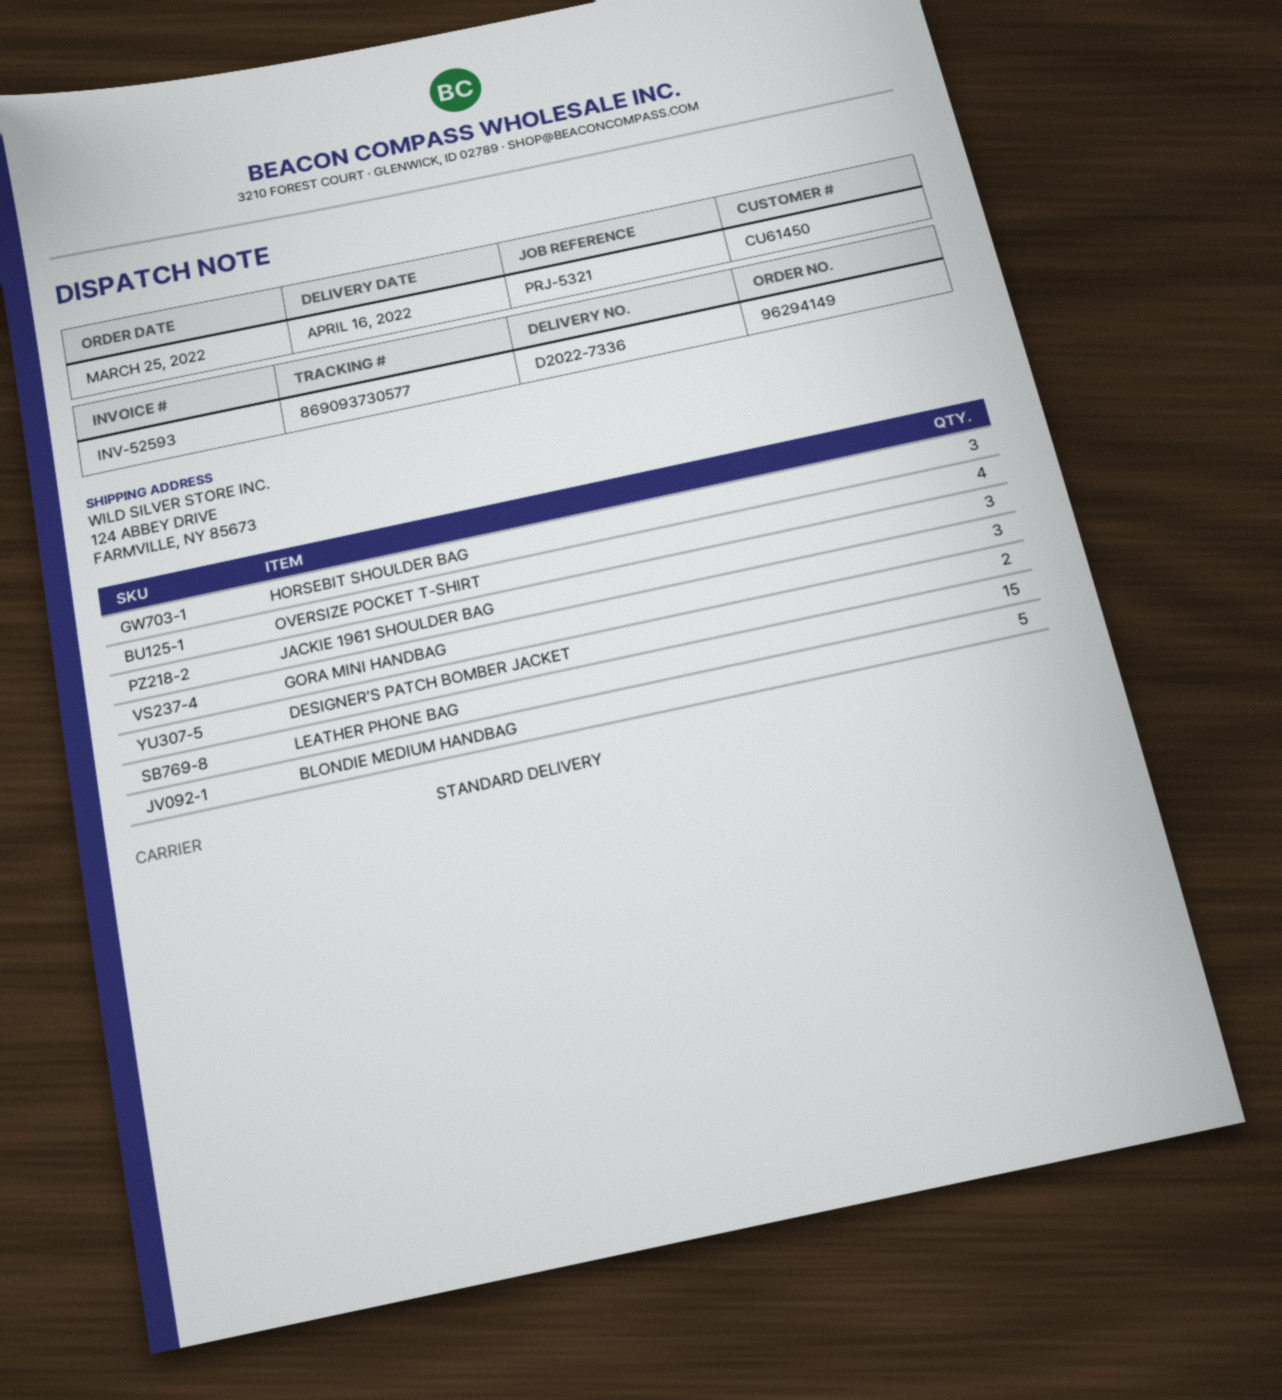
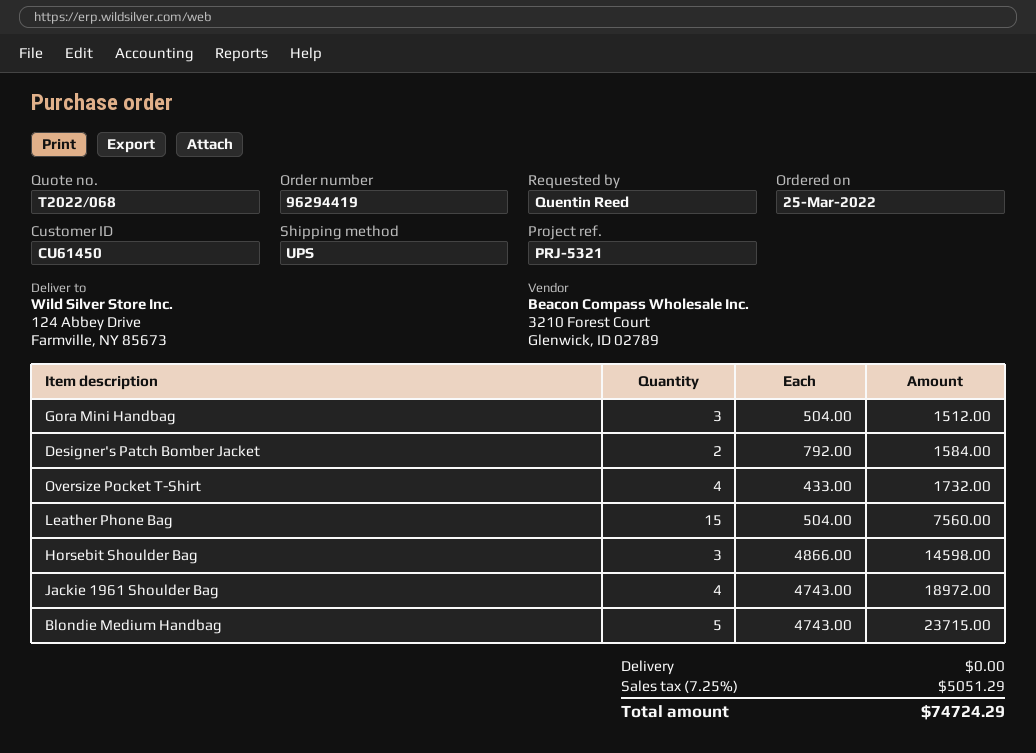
order number: 96294149 -> 96294419
shipping method: standard -> UPS
JACKIE 1961 SHOULDER BAG: 3 -> 4

